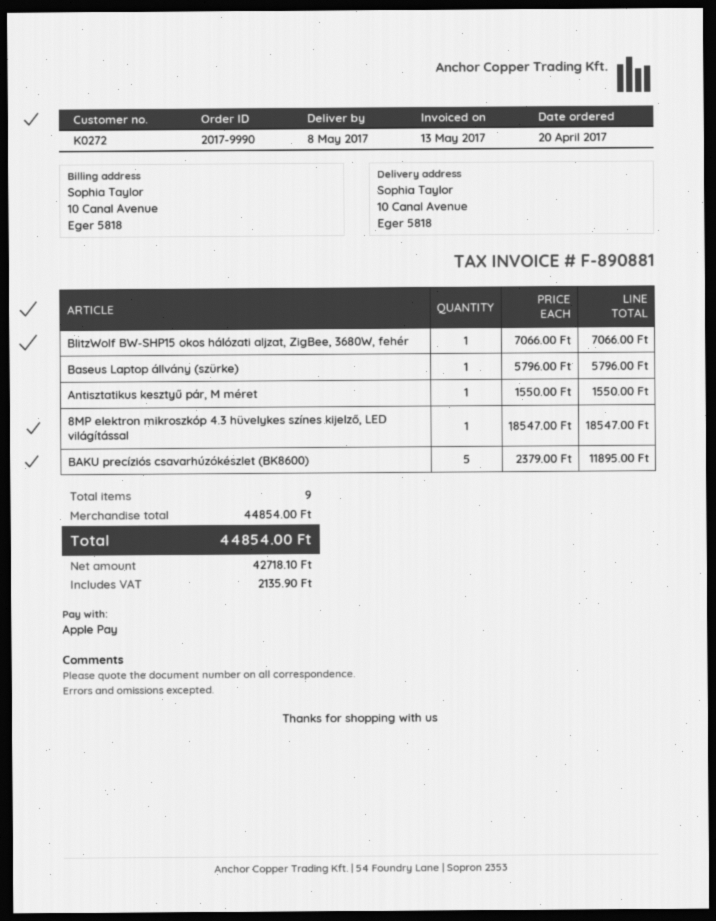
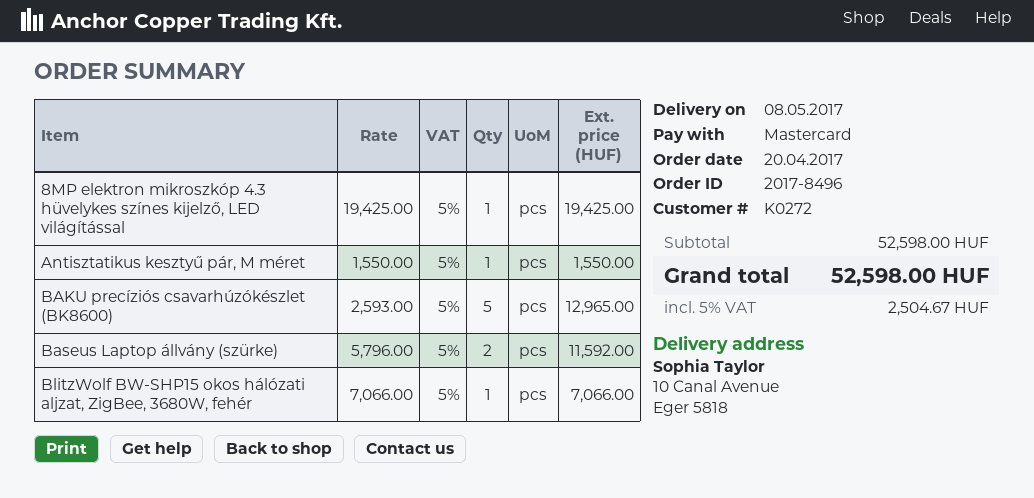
order number: 2017-9990 -> 2017-8496
payment method: Apple Pay -> Mastercard
Baseus Laptop állvány (szürke): 1 x 5796.00 = 5796.00 -> 2 x 5796.00 = 11592.00
8MP elektron mikroszkóp 4.3 hüvelykes színes kijelző, LED világítással: 1 x 18547.00 = 18547.00 -> 1 x 19425.00 = 19425.00
BAKU precíziós csavarhúzókészlet (BK8600): 5 x 2379.00 = 11895.00 -> 5 x 2593.00 = 12965.00
subtotal: 44854.00 -> 52598.00
tax: 2135.90 -> 2504.67
total: 44854.00 -> 52598.00

